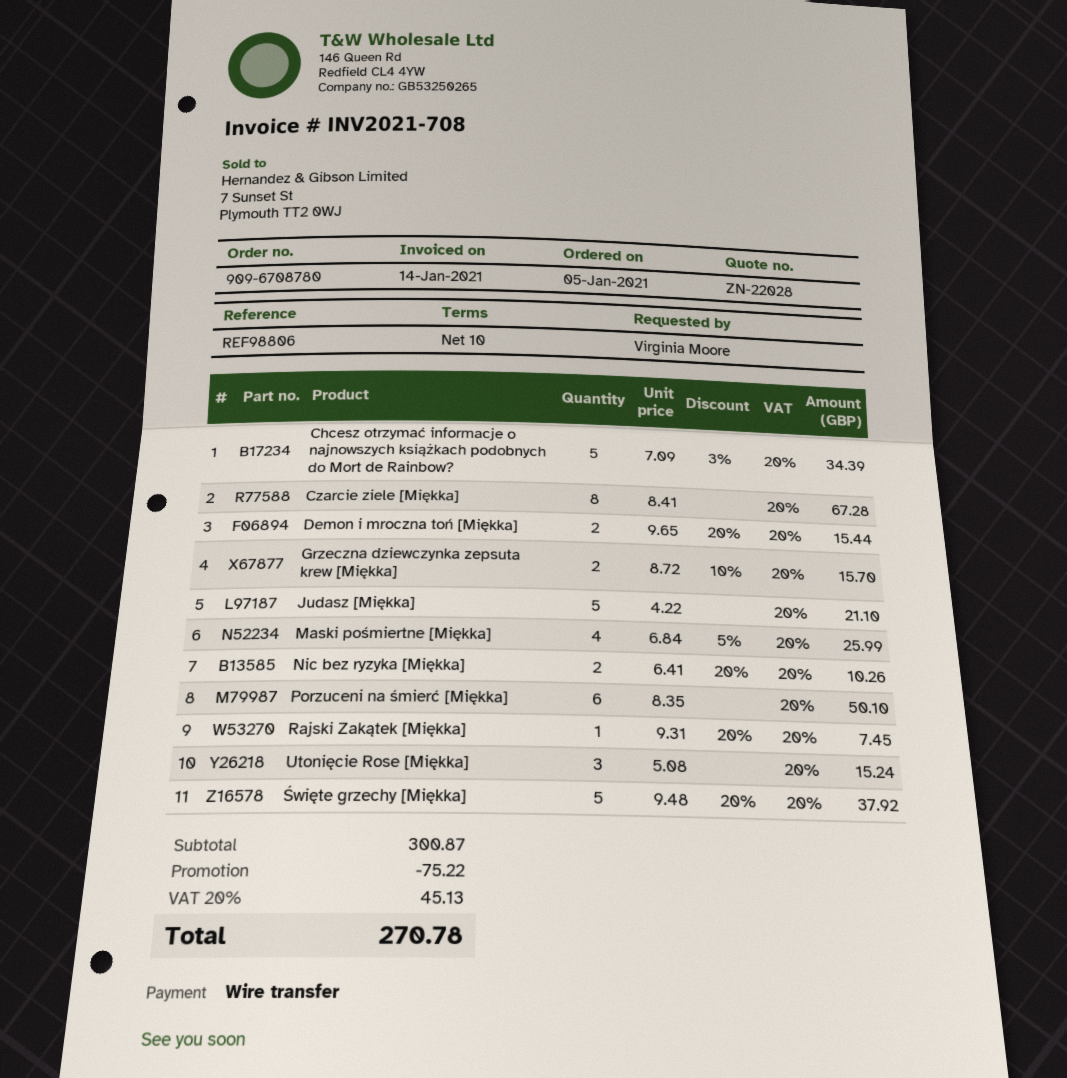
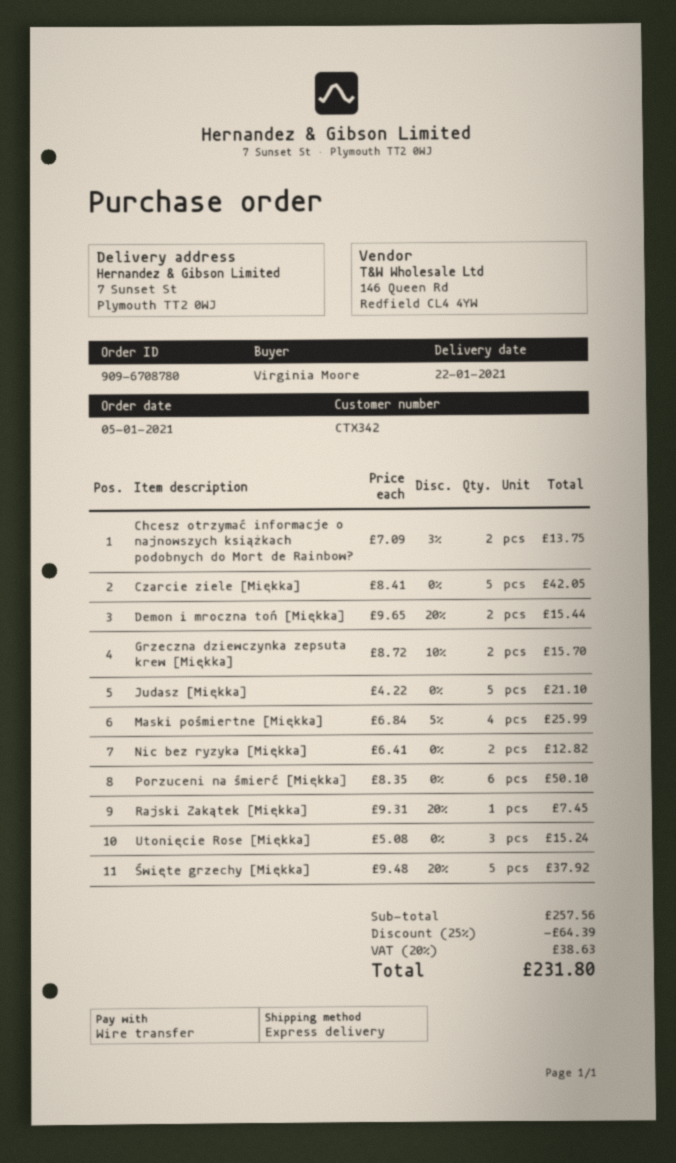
Chcesz otrzymać informacje o najnowszych książkach podobnych do Mort de Rainbow?: 5 x 7.09 - 3% = 34.39 -> 2 x 7.09 - 3% = 13.75
Czarcie ziele [Miękka]: 8 x 8.41 = 67.28 -> 5 x 8.41 = 42.05
Nic bez ryzyka [Miękka]: 2 x 6.41 - 20% = 10.26 -> 2 x 6.41 = 12.82
subtotal: 300.87 -> 257.56
discount: 75.22 -> 64.39
tax: 20% = 45.13 -> 20% = 38.63
total: 270.78 -> 231.80

